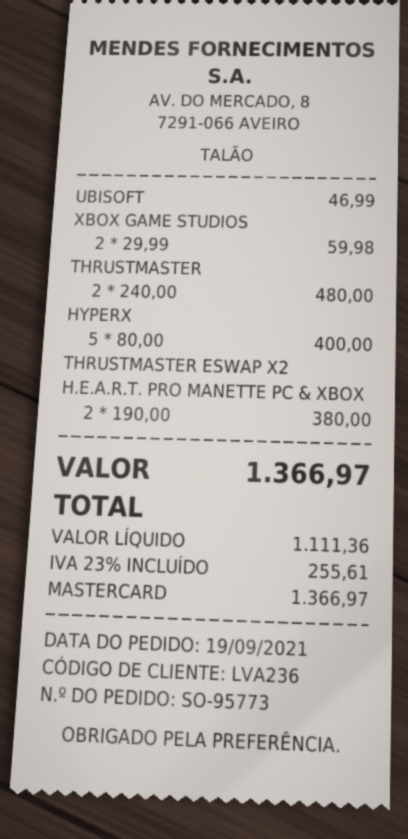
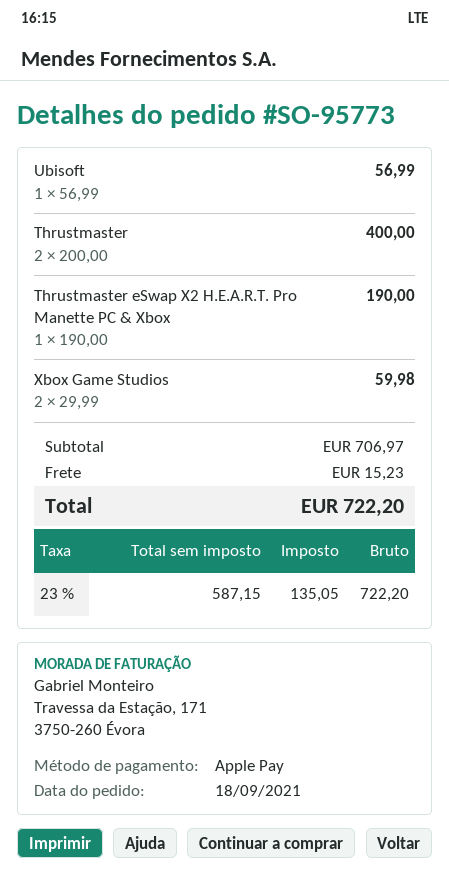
order date: 2021-09-19 -> 2021-09-18
payment method: Mastercard -> Apple Pay
UBISOFT: 1 x 46.99 = 46.99 -> 1 x 56.99 = 56.99
THRUSTMASTER: 2 x 240.00 = 480.00 -> 2 x 200.00 = 400.00
HYPERX: 5 x 80.00 = 400.00 -> none
THRUSTMASTER ESWAP X2 H.E.A.R.T. PRO MANETTE PC & XBOX: 2 x 190.00 = 380.00 -> 1 x 190.00 = 190.00
shipping: none -> 15.23
net: 1111.36 -> 587.15
tax: 23% = 255.61 -> 23% = 135.05
total: 1366.97 -> 722.20

